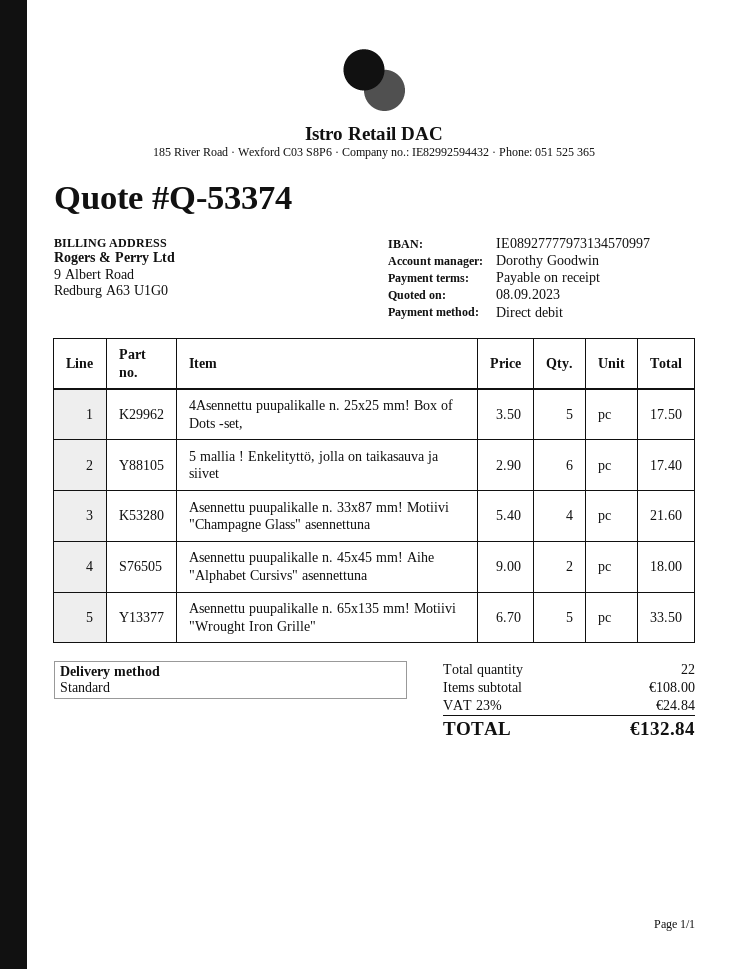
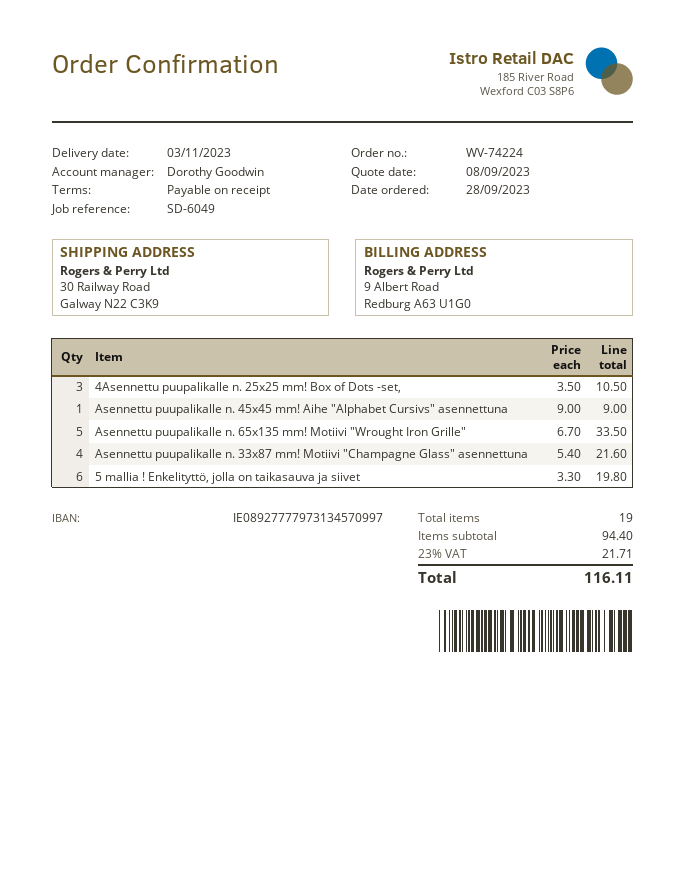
4Asennettu puupalikalle n. 25x25 mm! Box of Dots -set,: 5 x 3.50 = 17.50 -> 3 x 3.50 = 10.50
5 mallia ! Enkelityttö, jolla on taikasauva ja siivet: 6 x 2.90 = 17.40 -> 6 x 3.30 = 19.80
Asennettu puupalikalle n. 45x45 mm! Aihe "Alphabet Cursivs" asennettuna: 2 x 9.00 = 18.00 -> 1 x 9.00 = 9.00
total quantity: 22 -> 19
subtotal: 108.00 -> 94.40
tax: 23% = 24.84 -> 23% = 21.71
total: 132.84 -> 116.11

